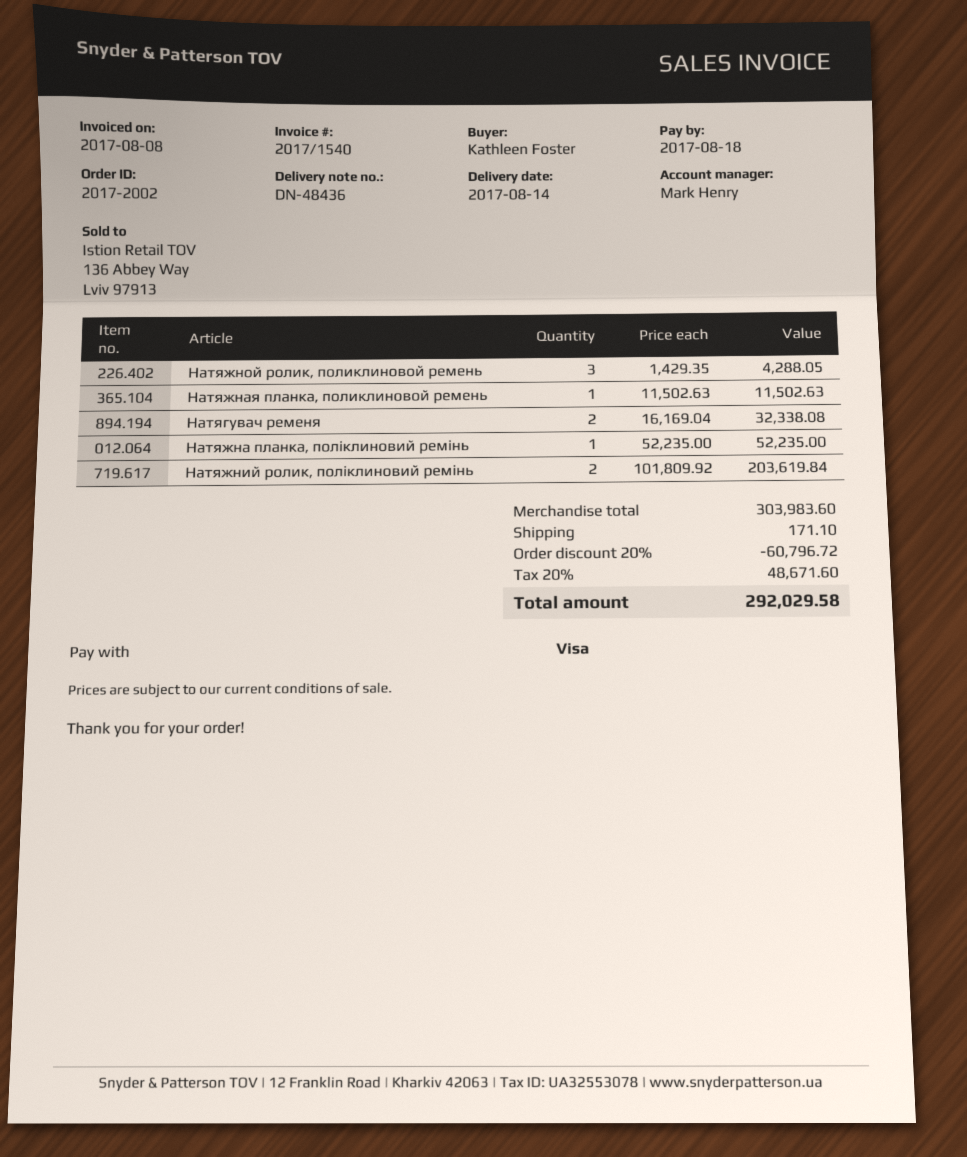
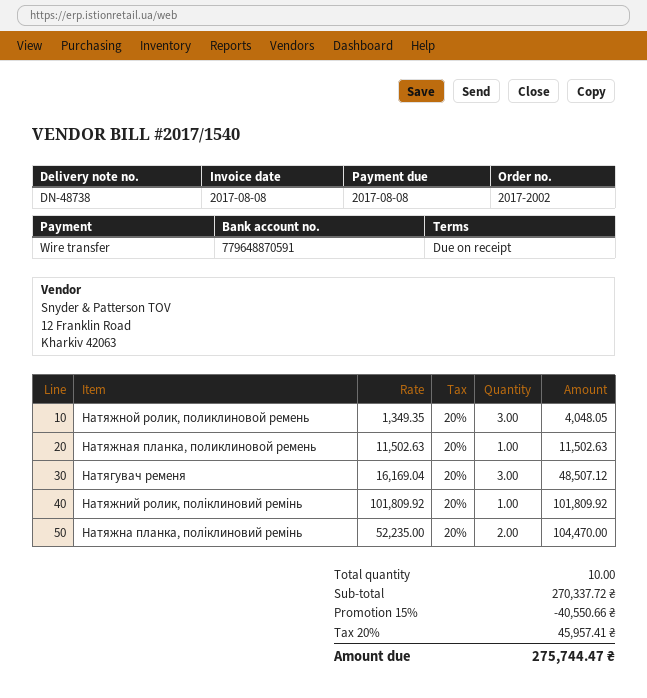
delivery note number: DN-48436 -> DN-48738
due date: 2017-08-18 -> 2017-08-08
payment method: Visa -> bank transfer
Натяжной ролик, поликлиновой ремень: 3 x 1429.35 = 4288.05 -> 3 x 1349.35 = 4048.05
Натягувач ременя: 2 x 16169.04 = 32338.08 -> 3 x 16169.04 = 48507.12
Натяжна планка, поліклиновий ремінь: 1 x 52235.00 = 52235.00 -> 2 x 52235.00 = 104470.00
Натяжний ролик, поліклиновий ремінь: 2 x 101809.92 = 203619.84 -> 1 x 101809.92 = 101809.92
subtotal: 303983.60 -> 270337.72
discount: 20% = 60796.72 -> 15% = 40550.66
shipping: 171.10 -> none
tax: 20% = 48671.60 -> 20% = 45957.41
total: 292029.58 -> 275744.47

